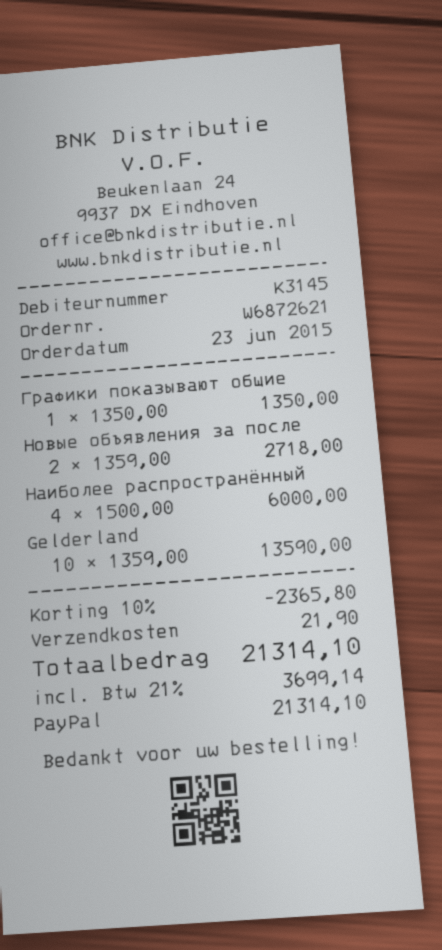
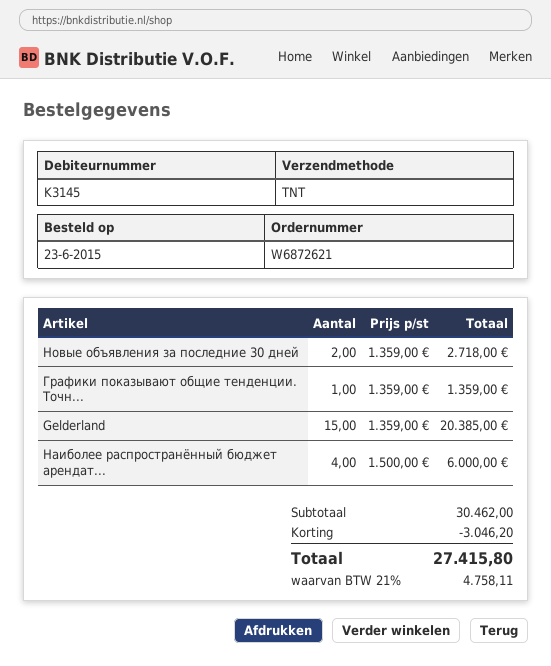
Графики показывают общие: 1 x 1350.00 = 1350.00 -> 1 x 1359.00 = 1359.00
Gelderland: 10 x 1359.00 = 13590.00 -> 15 x 1359.00 = 20385.00
discount: 2365.80 -> 3046.20
shipping: 21.90 -> none
tax: 21% = 3699.14 -> 21% = 4758.11
total: 21314.10 -> 27415.80

